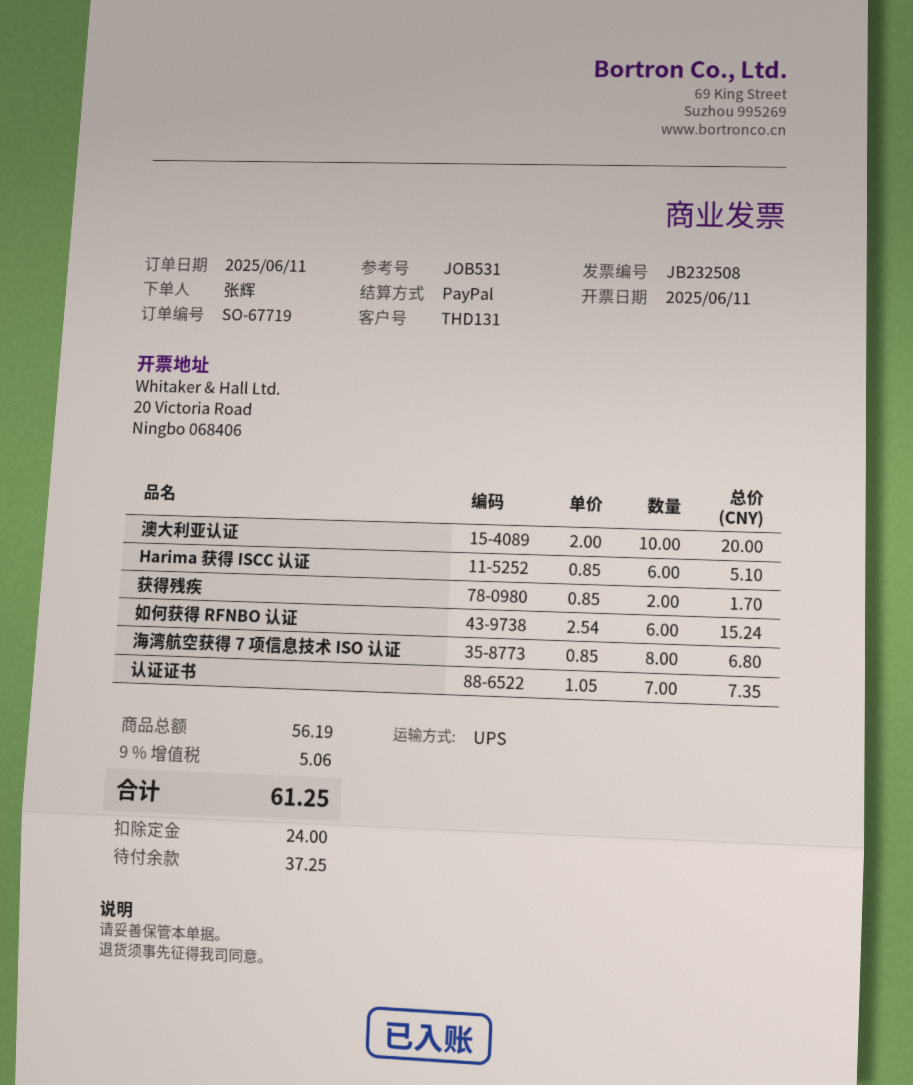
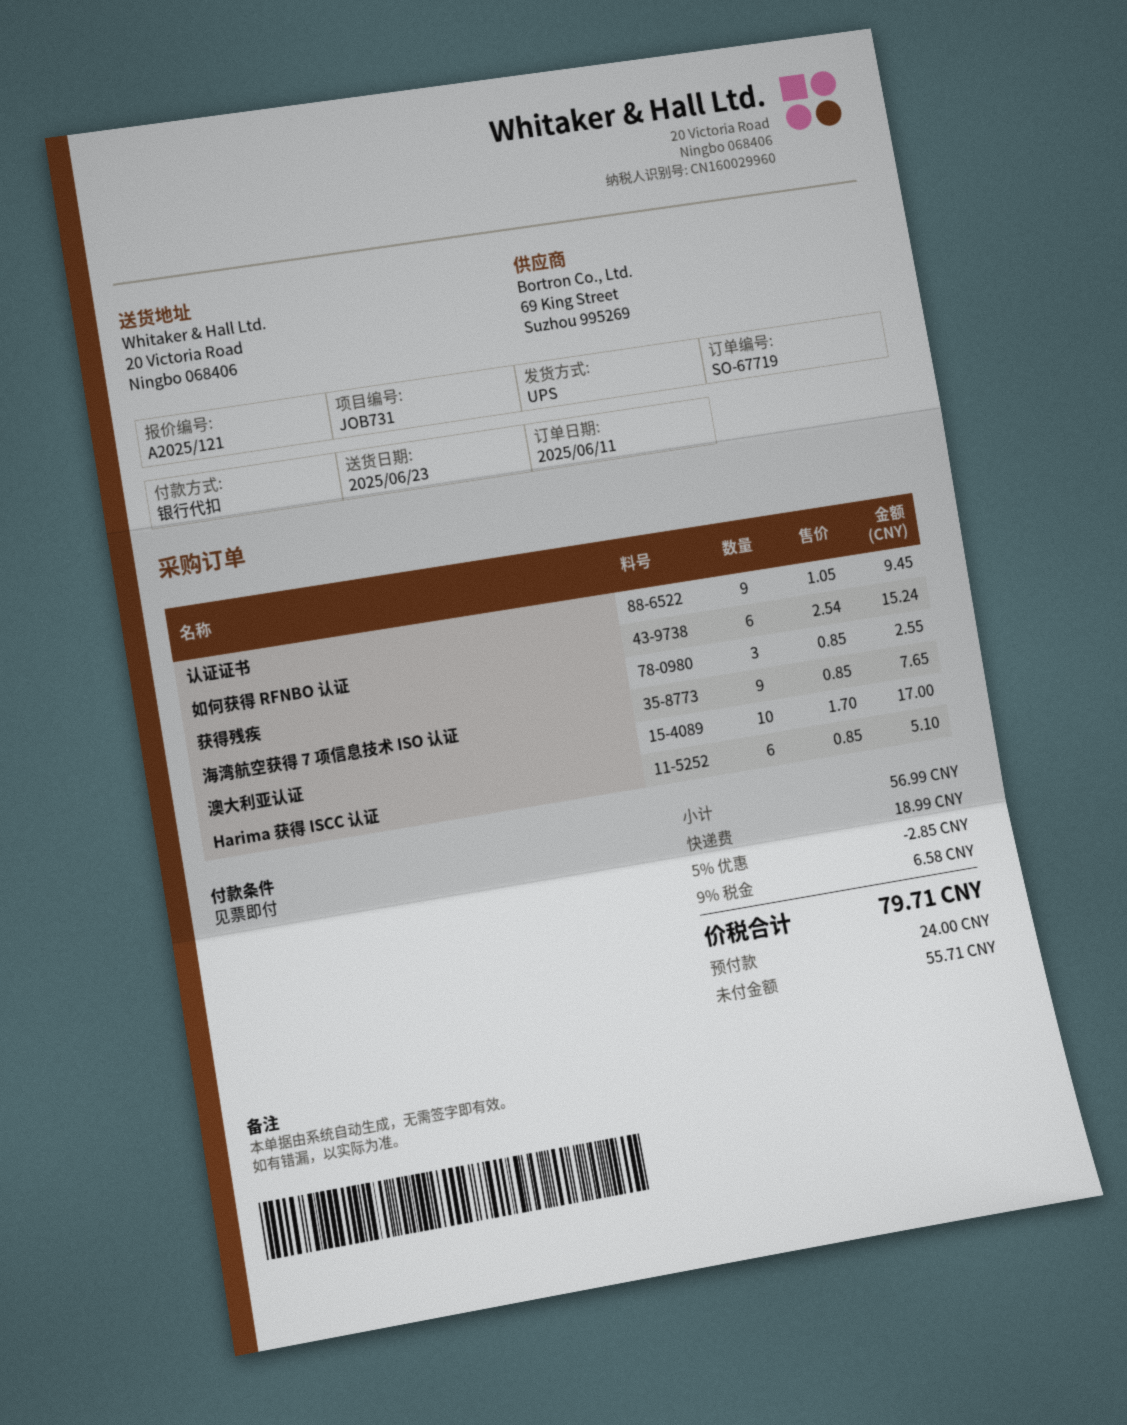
reference: JOB531 -> JOB731
payment method: PayPal -> direct debit
澳大利亚认证: 10 x 2.00 = 20.00 -> 10 x 1.70 = 17.00
获得残疾: 2 x 0.85 = 1.70 -> 3 x 0.85 = 2.55
海湾航空获得 7 项信息技术 ISO 认证: 8 x 0.85 = 6.80 -> 9 x 0.85 = 7.65
认证证书: 7 x 1.05 = 7.35 -> 9 x 1.05 = 9.45
subtotal: 56.19 -> 56.99
discount: none -> 5% = 2.85
shipping: none -> 18.99
tax: 9% = 5.06 -> 9% = 6.58
total: 61.25 -> 79.71
balance: 37.25 -> 55.71

